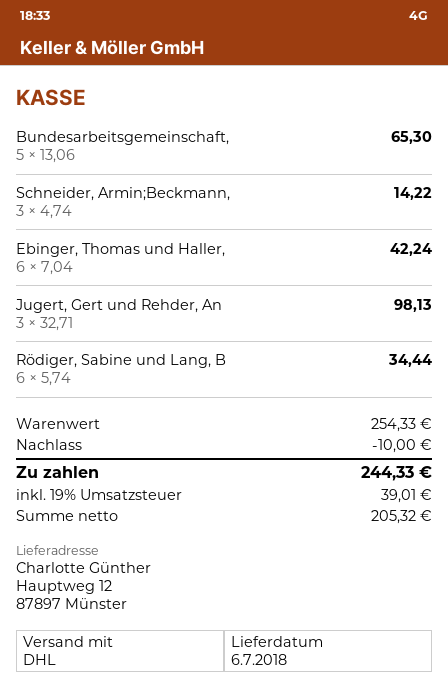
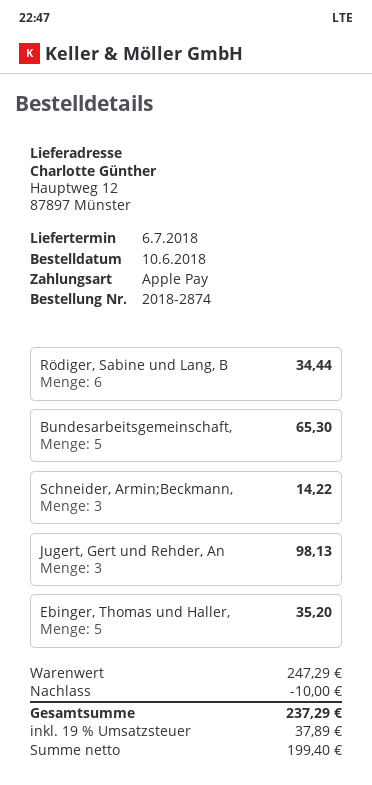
Ebinger, Thomas und Haller,: 6 for 42.24 -> 5 for 35.20
subtotal: 254.33 -> 247.29
net: 205.32 -> 199.40
tax: 19% = 39.01 -> 19% = 37.89
total: 244.33 -> 237.29

